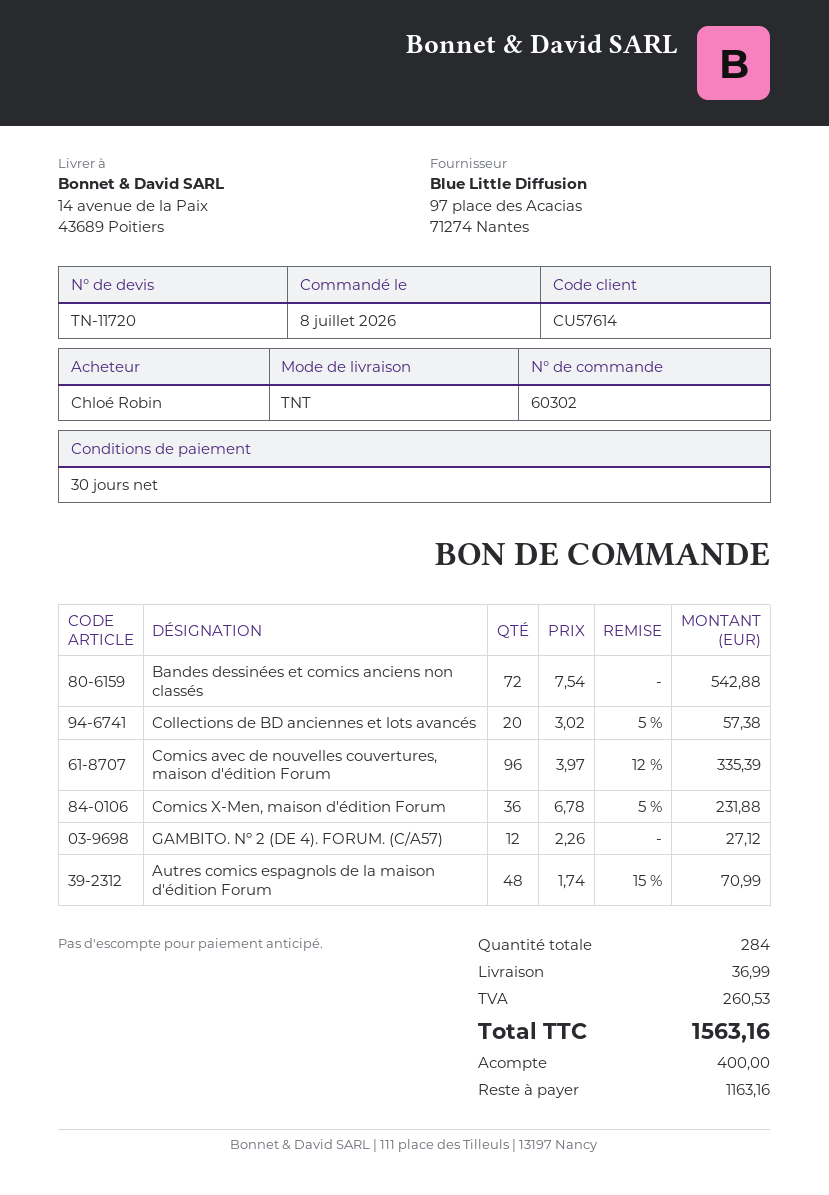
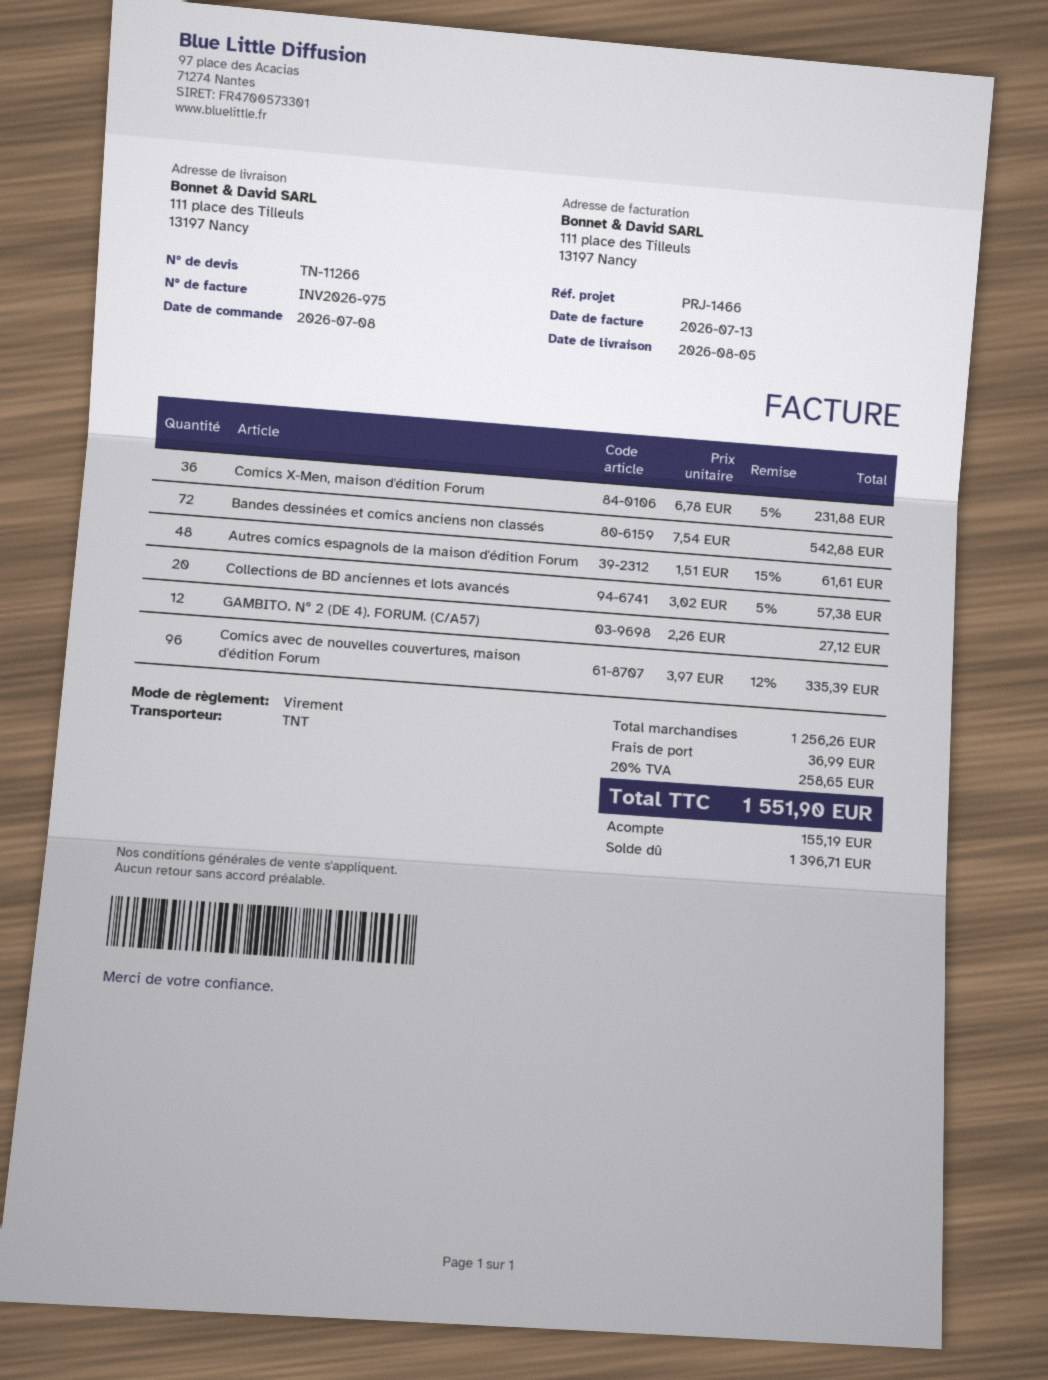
quote number: TN-11720 -> TN-11266
ship to: 14 avenue de la Paix, 43689 Poitiers -> 111 place des Tilleuls, 13197 Nancy
Autres comics espagnols de la maison d'édition Forum: 48 x 1.74 - 15% = 70.99 -> 48 x 1.51 - 15% = 61.61
tax: 260.53 -> 258.65
total: 1563.16 -> 1551.90
deposit: 400.00 -> 155.19
balance: 1163.16 -> 1396.71

